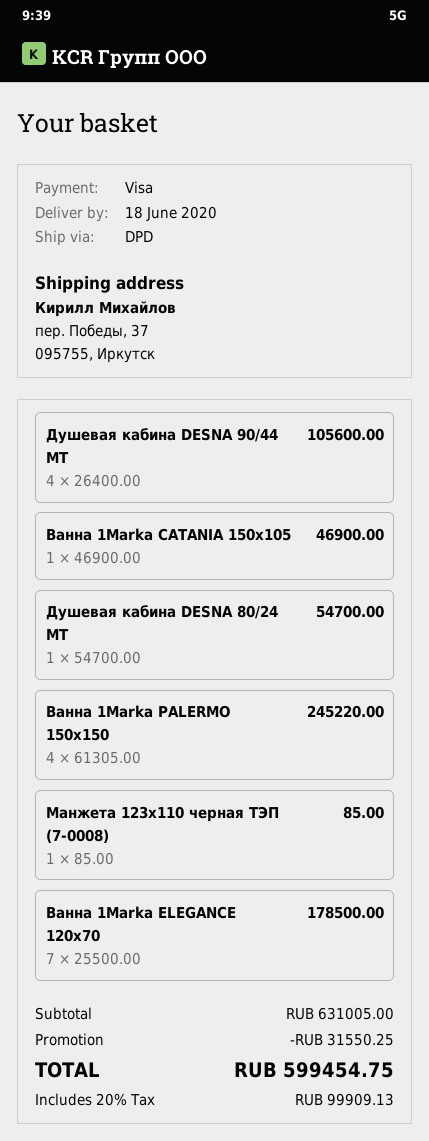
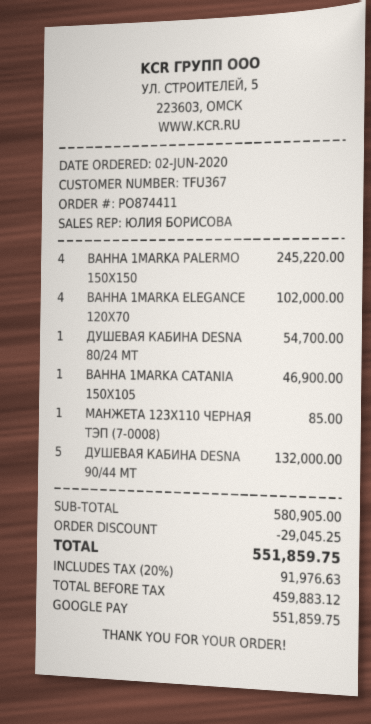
payment method: Visa -> Google Pay
Душевая кабина DESNA 90/44 МТ: 4 for 105600.00 -> 5 for 132000.00
Ванна 1Marka ELEGANCE 120x70: 7 for 178500.00 -> 4 for 102000.00
subtotal: 631005.00 -> 580905.00
discount: 31550.25 -> 29045.25
tax: 20% = 99909.13 -> 20% = 91976.63
total: 599454.75 -> 551859.75

